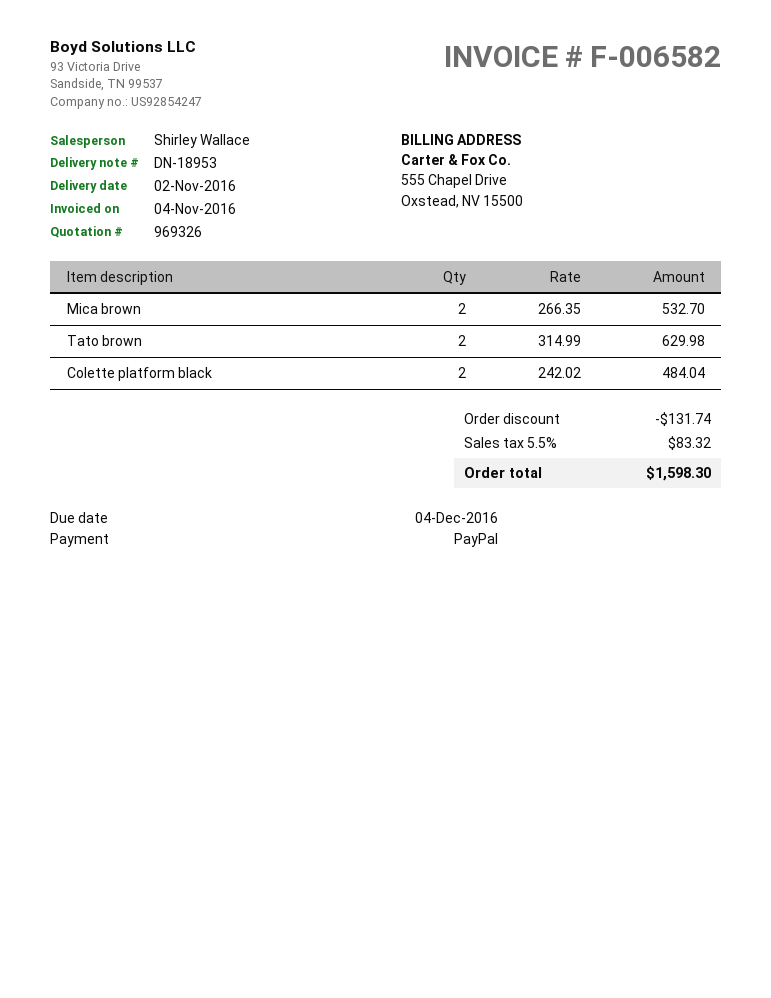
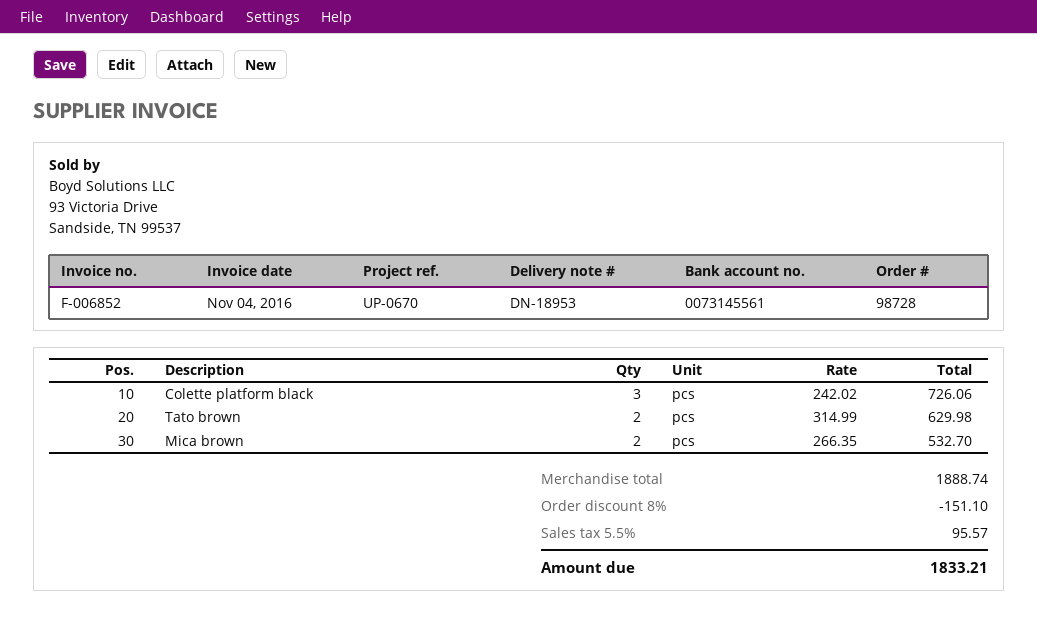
invoice number: F-006582 -> F-006852
Colette platform black: 2 x 242.02 = 484.04 -> 3 x 242.02 = 726.06
discount: 131.74 -> 151.10
tax: 5.5% = 83.32 -> 5.5% = 95.57
total: 1598.30 -> 1833.21

